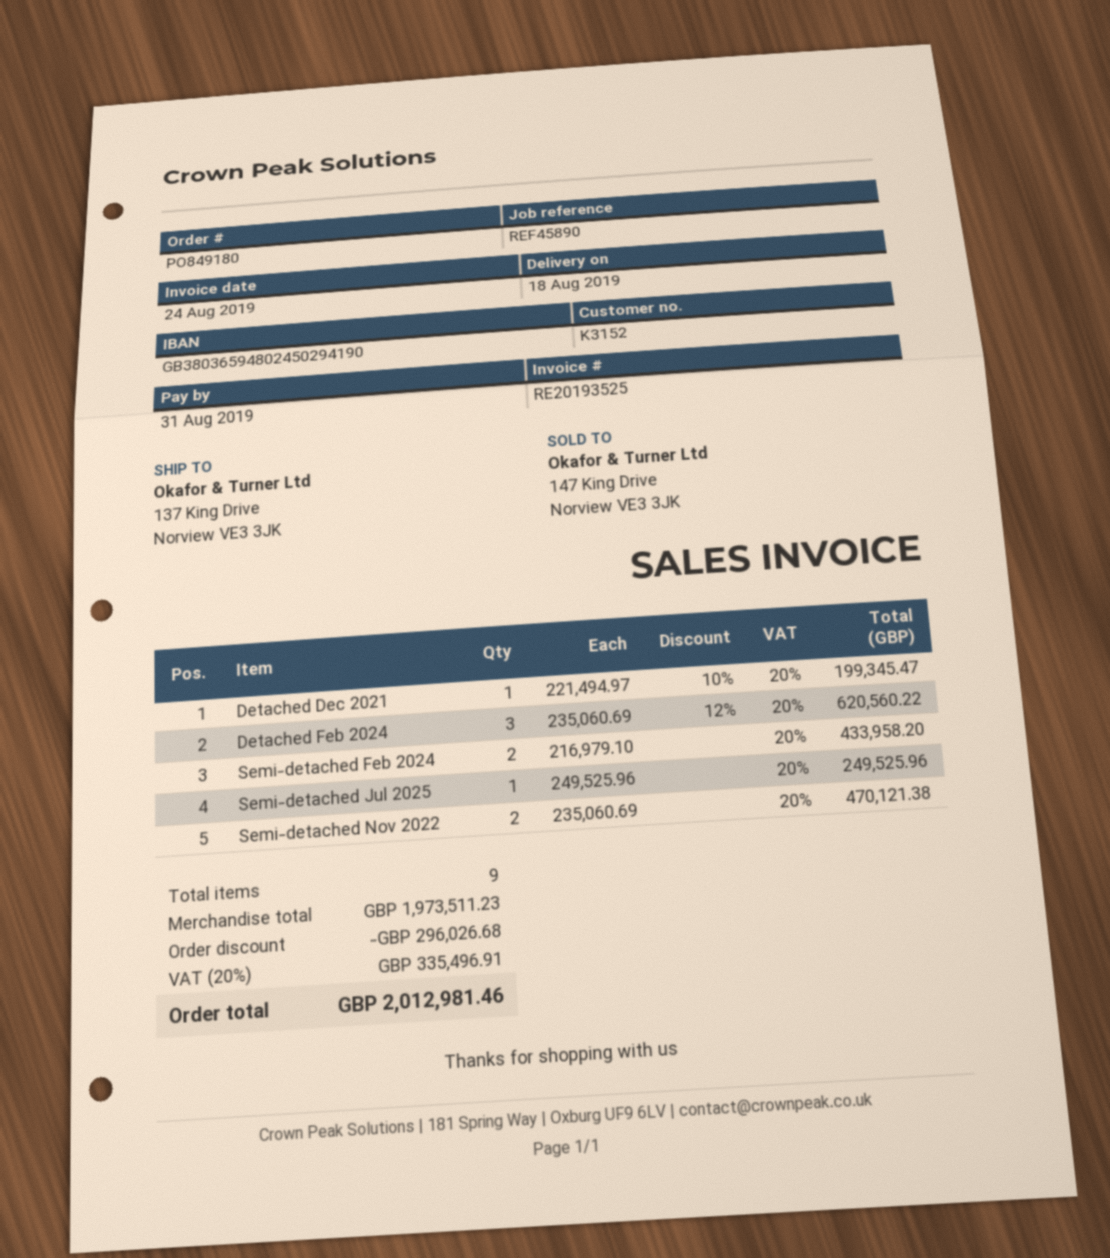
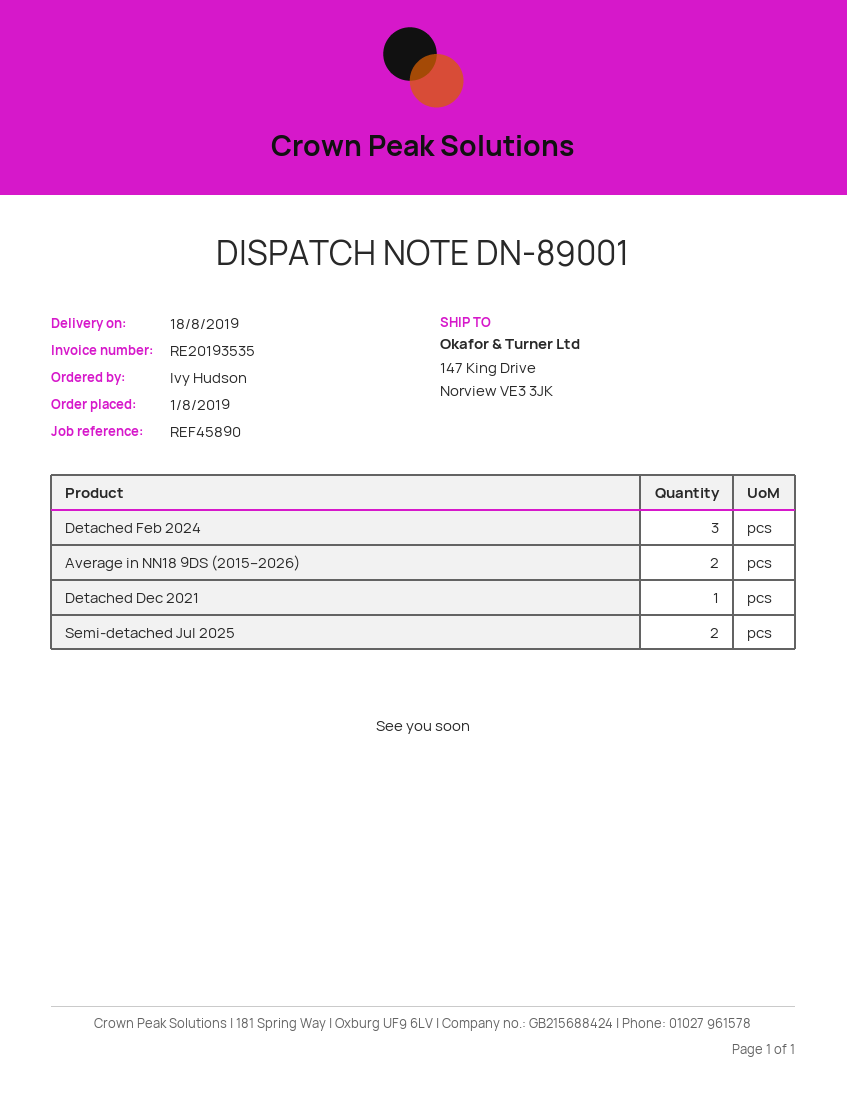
invoice number: RE20193525 -> RE20193535
ship to: 137 King Drive, Norview VE3 3JK -> 147 King Drive, Norview VE3 3JK
Semi-detached Feb 2024: 2 -> none
Semi-detached Jul 2025: 1 -> 2
Semi-detached Nov 2022: 2 -> none
Average in NN18 9DS (2015–2026): none -> 2

